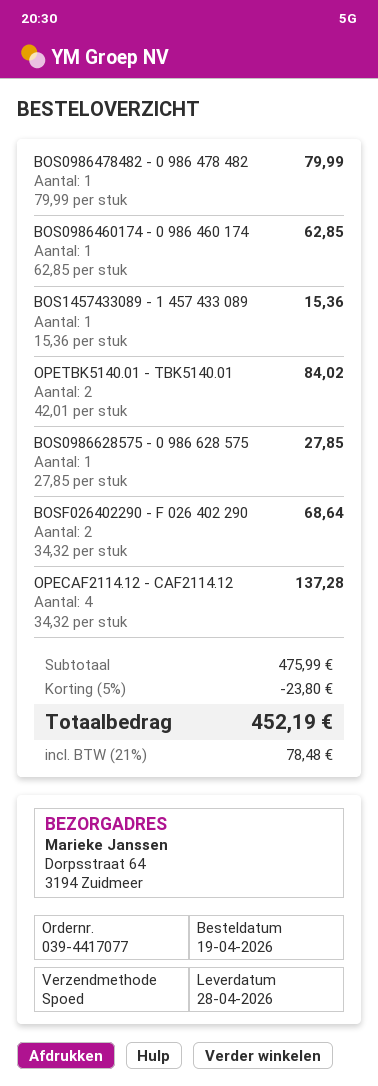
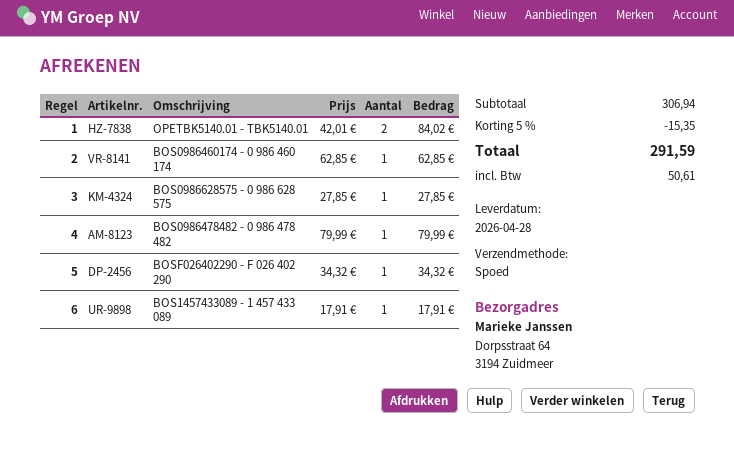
BOS1457433089 - 1 457 433 089: 1 x 15.36 = 15.36 -> 1 x 17.91 = 17.91
BOSF026402290 - F 026 402 290: 2 x 34.32 = 68.64 -> 1 x 34.32 = 34.32
OPECAF2114.12 - CAF2114.12: 4 x 34.32 = 137.28 -> none
subtotal: 475.99 -> 306.94
discount: 5% = 23.80 -> 5% = 15.35
tax: 78.48 -> 50.61
total: 452.19 -> 291.59

